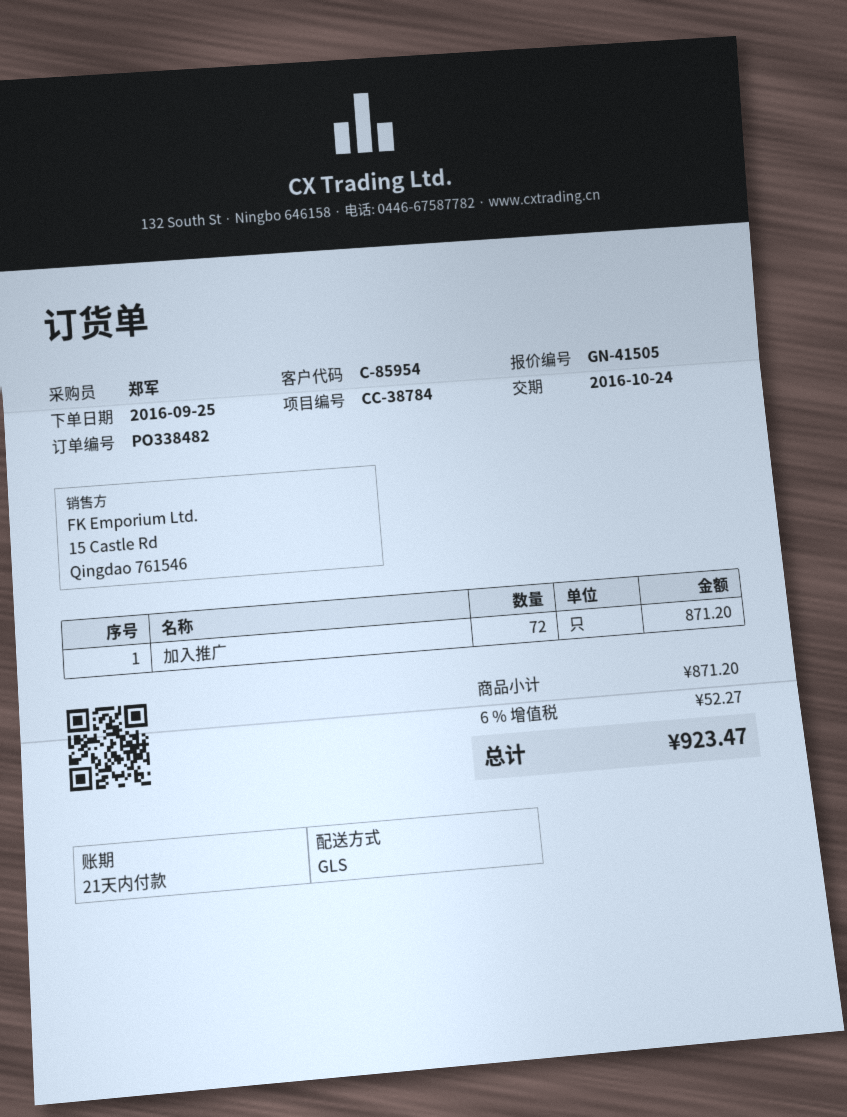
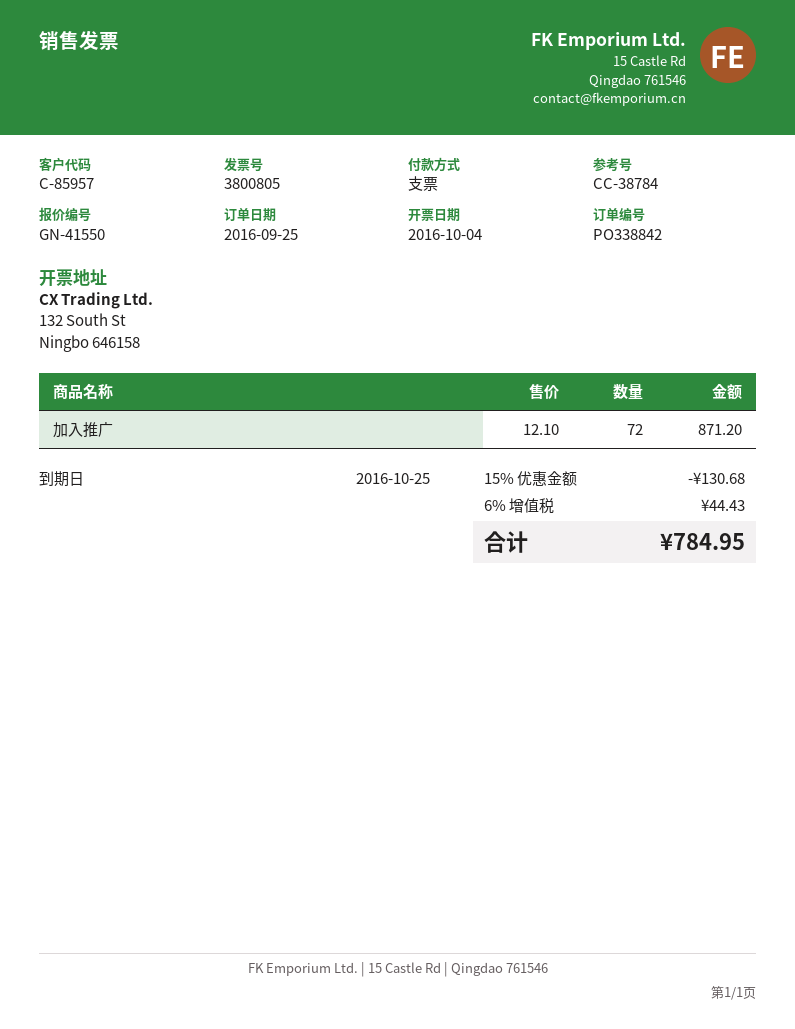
quote number: GN-41505 -> GN-41550
order number: PO338482 -> PO338842
customer number: C-85954 -> C-85957
discount: none -> 15% = 130.68
tax: 6% = 52.27 -> 6% = 44.43
total: 923.47 -> 784.95

